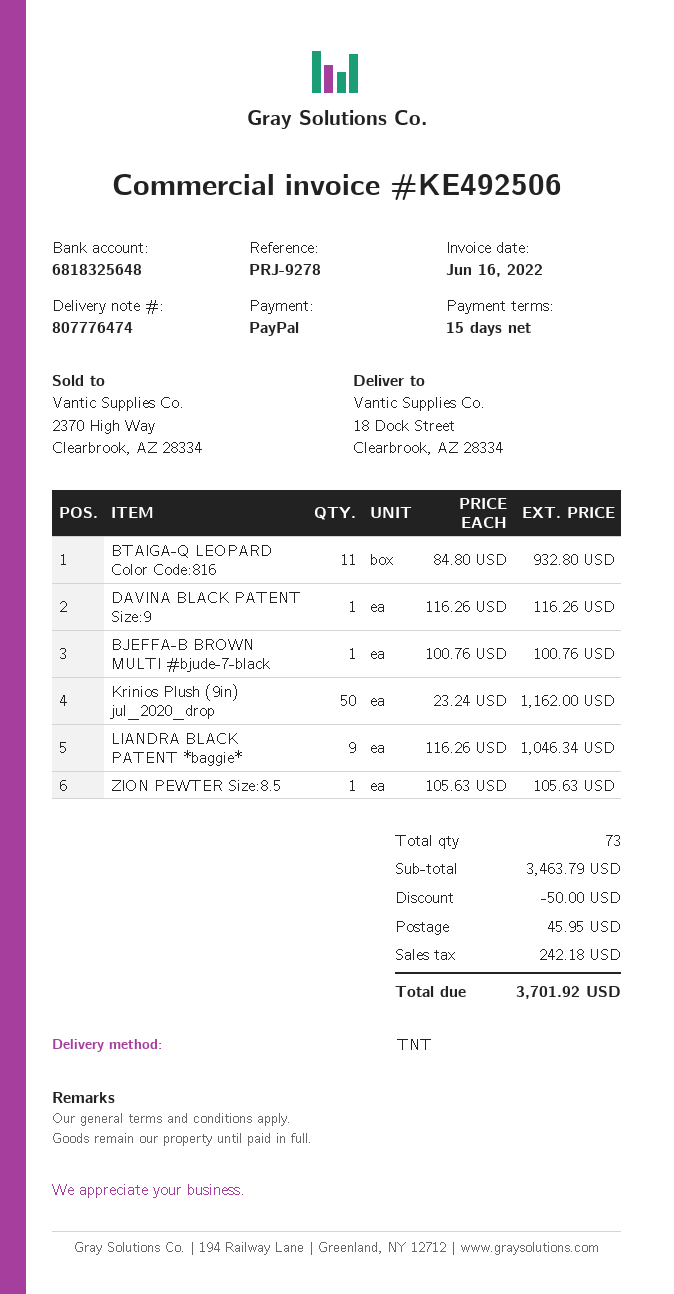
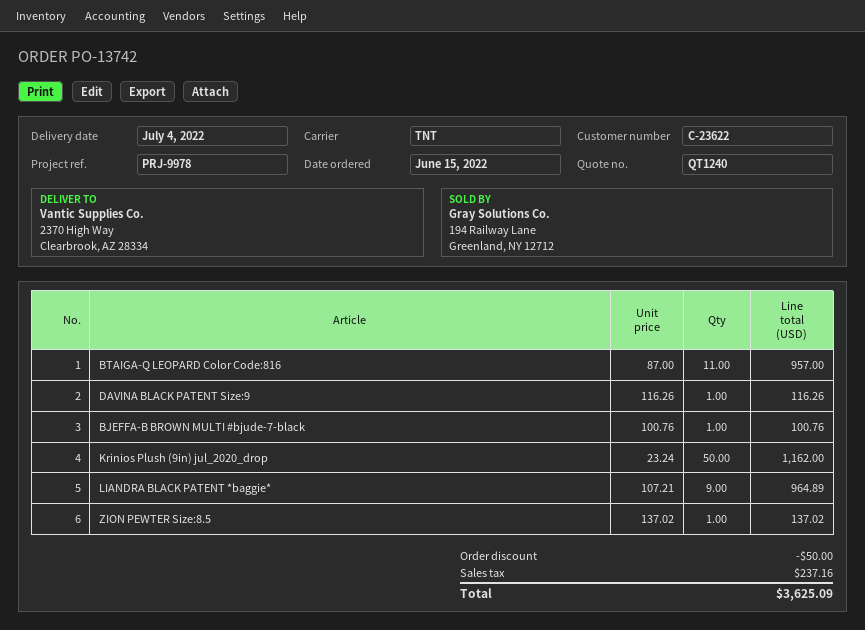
reference: PRJ-9278 -> PRJ-9978
ship to: 18 Dock Street, Clearbrook, AZ 28334 -> 2370 High Way, Clearbrook, AZ 28334
BTAIGA-Q LEOPARD Color Code:816: 11 x 84.80 = 932.80 -> 11 x 87.00 = 957.00
LIANDRA BLACK PATENT *baggie*: 9 x 116.26 = 1046.34 -> 9 x 107.21 = 964.89
ZION PEWTER Size:8.5: 1 x 105.63 = 105.63 -> 1 x 137.02 = 137.02
shipping: 45.95 -> none
tax: 242.18 -> 237.16
total: 3701.92 -> 3625.09

